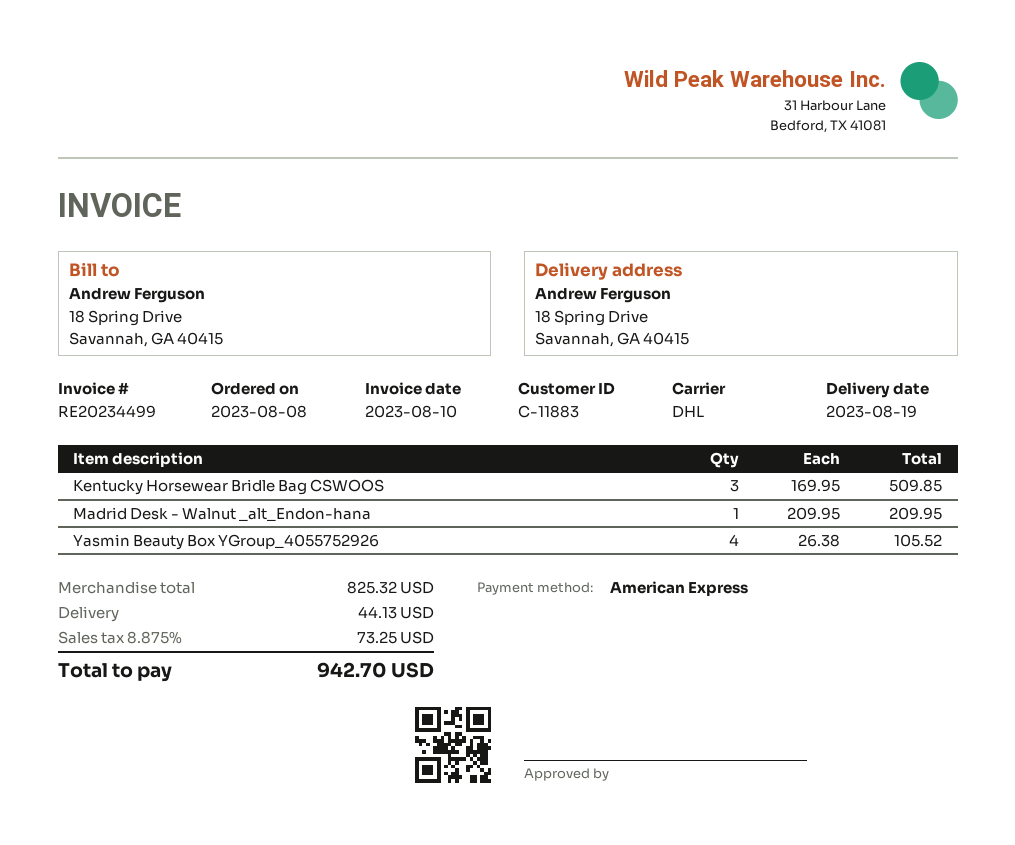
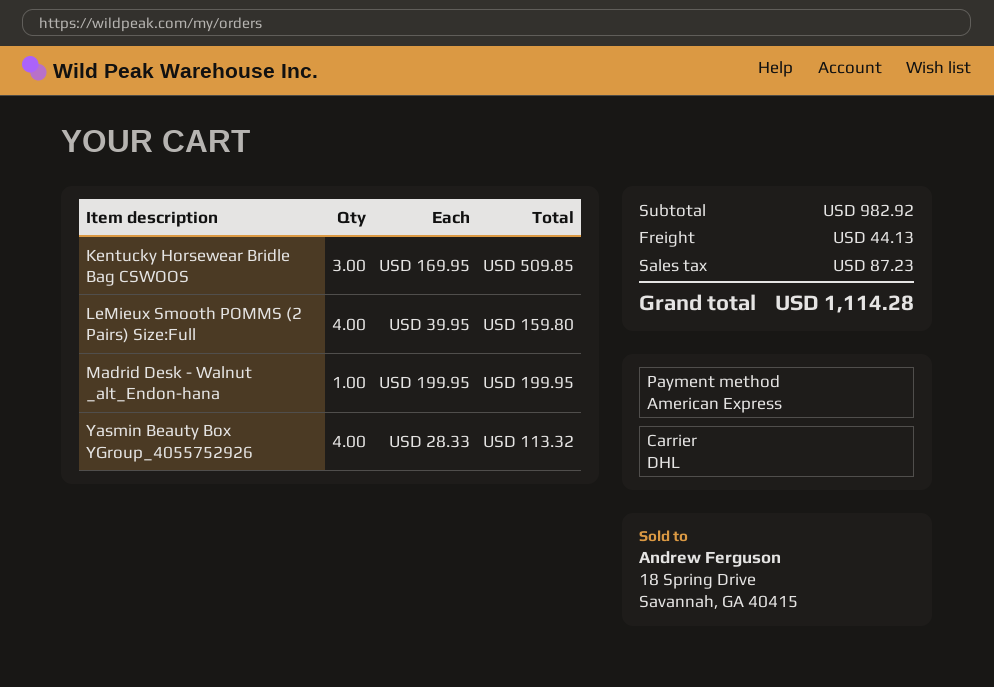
Madrid Desk - Walnut _alt_Endon-hana: 1 x 209.95 = 209.95 -> 1 x 199.95 = 199.95
Yasmin Beauty Box YGroup_4055752926: 4 x 26.38 = 105.52 -> 4 x 28.33 = 113.32
LeMieux Smooth POMMS (2 Pairs) Size:Full: none -> 4 x 39.95 = 159.80
subtotal: 825.32 -> 982.92
tax: 73.25 -> 87.23
total: 942.70 -> 1114.28

